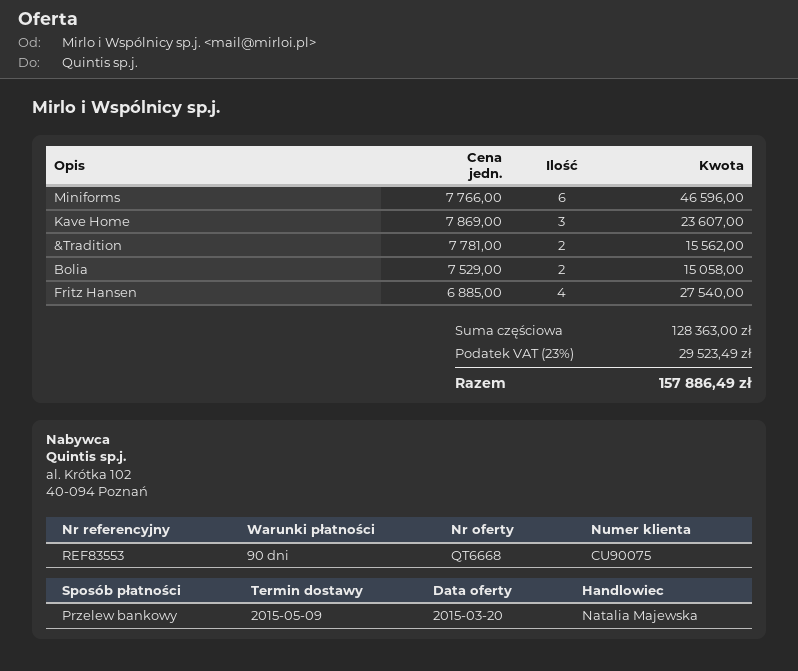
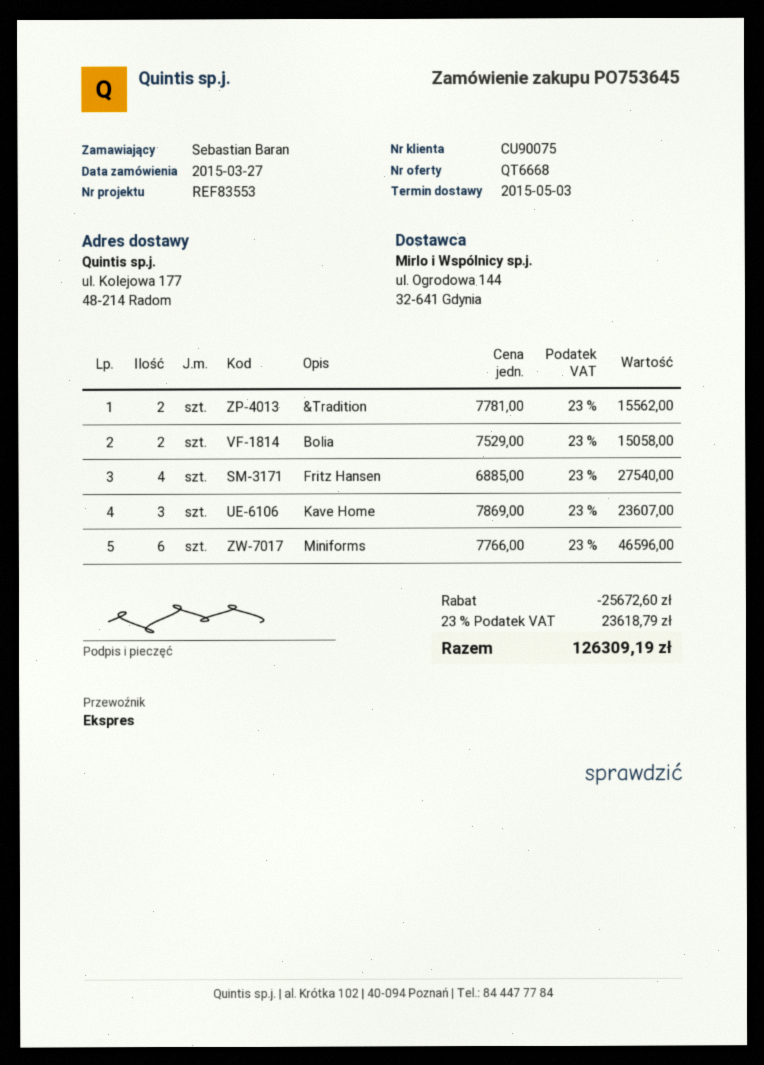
delivery date: 2015-05-09 -> 2015-05-03
discount: none -> 25672.60
tax: 23% = 29523.49 -> 23% = 23618.79
total: 157886.49 -> 126309.19

